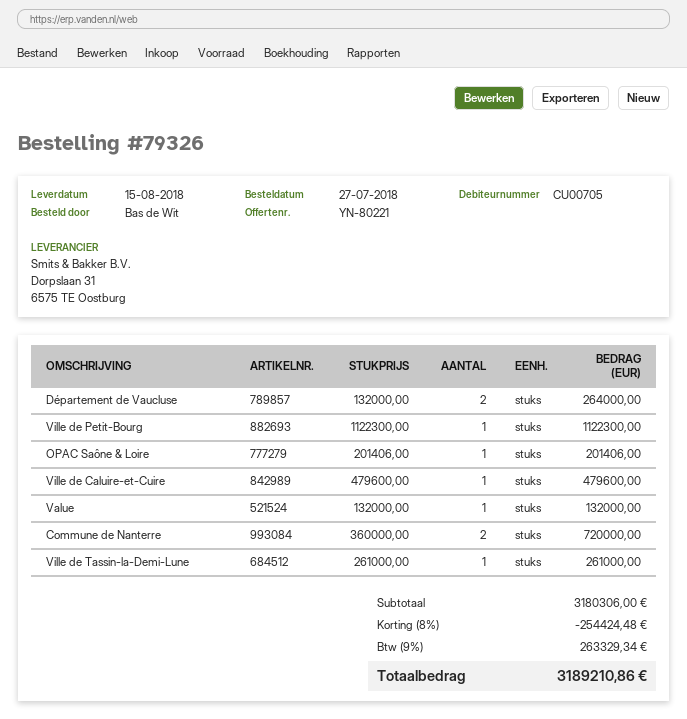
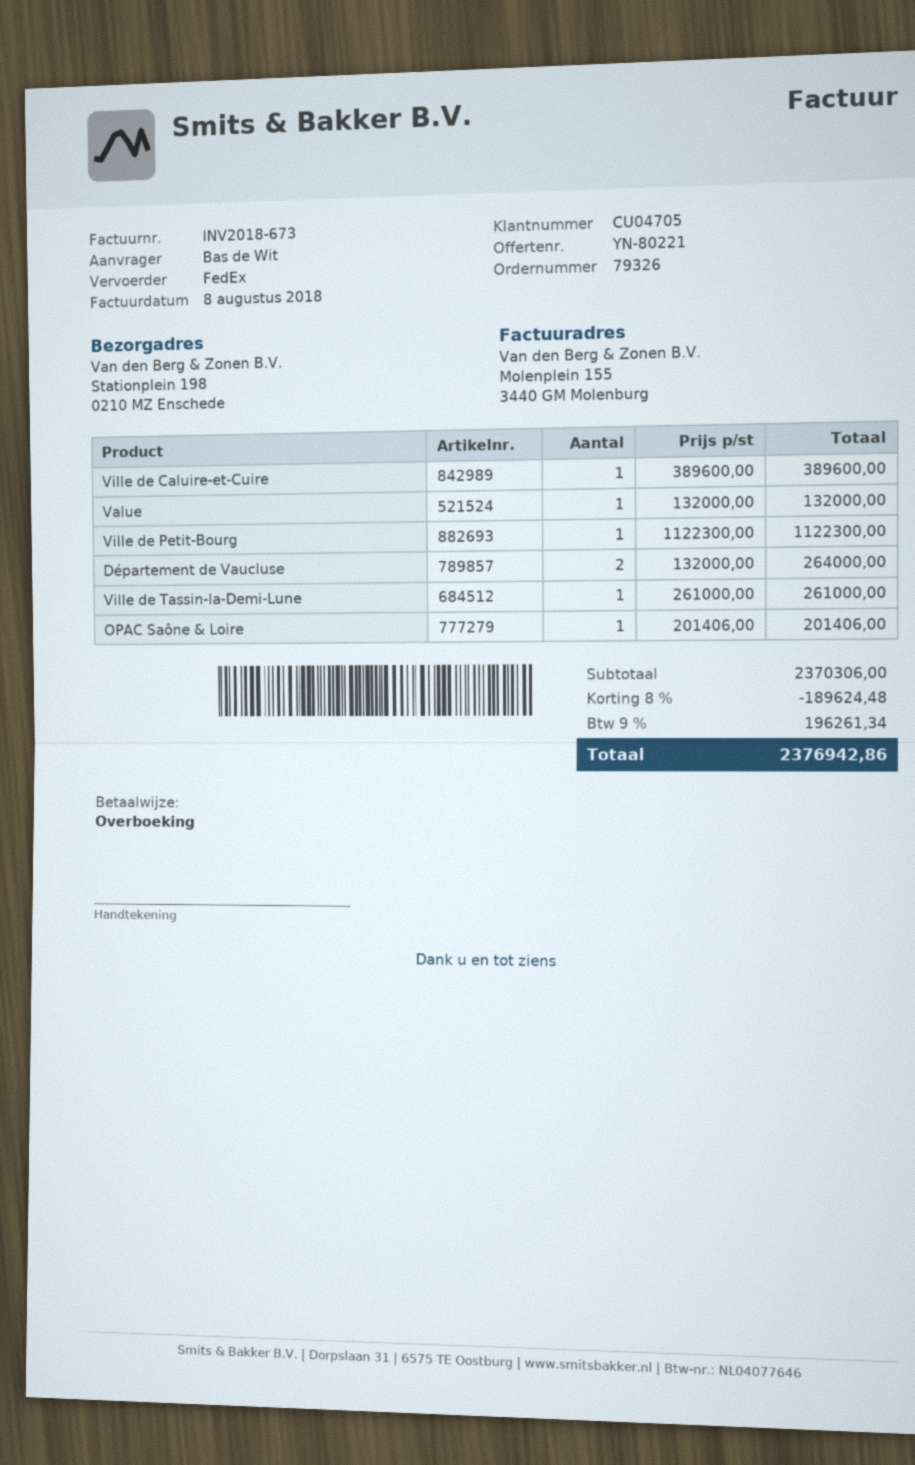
customer number: CU00705 -> CU04705
Ville de Caluire-et-Cuire: 1 x 479600.00 = 479600.00 -> 1 x 389600.00 = 389600.00
Commune de Nanterre: 2 x 360000.00 = 720000.00 -> none
subtotal: 3180306.00 -> 2370306.00
discount: 8% = 254424.48 -> 8% = 189624.48
tax: 9% = 263329.34 -> 9% = 196261.34
total: 3189210.86 -> 2376942.86

